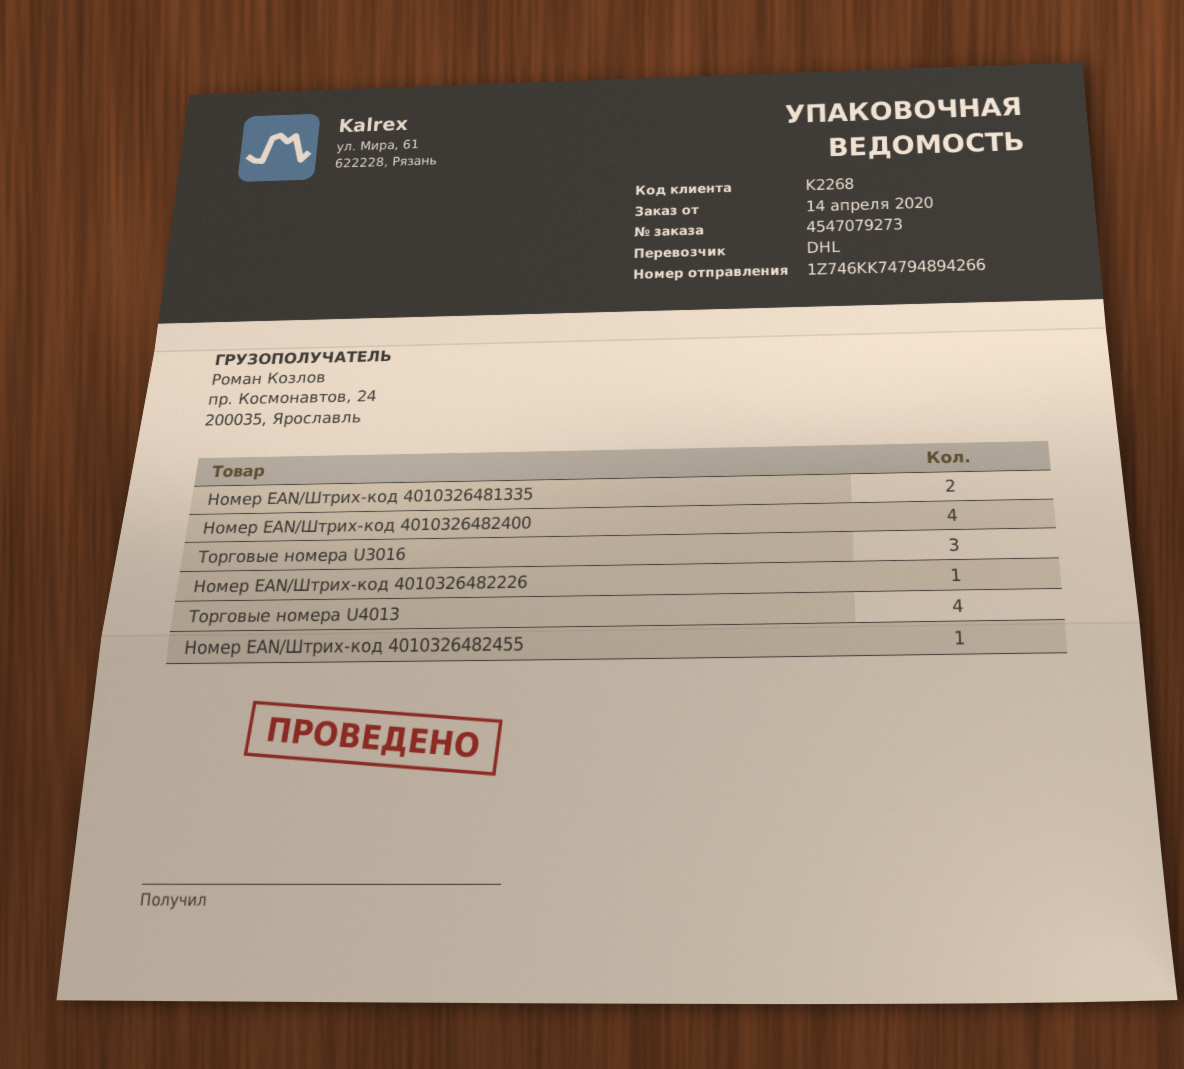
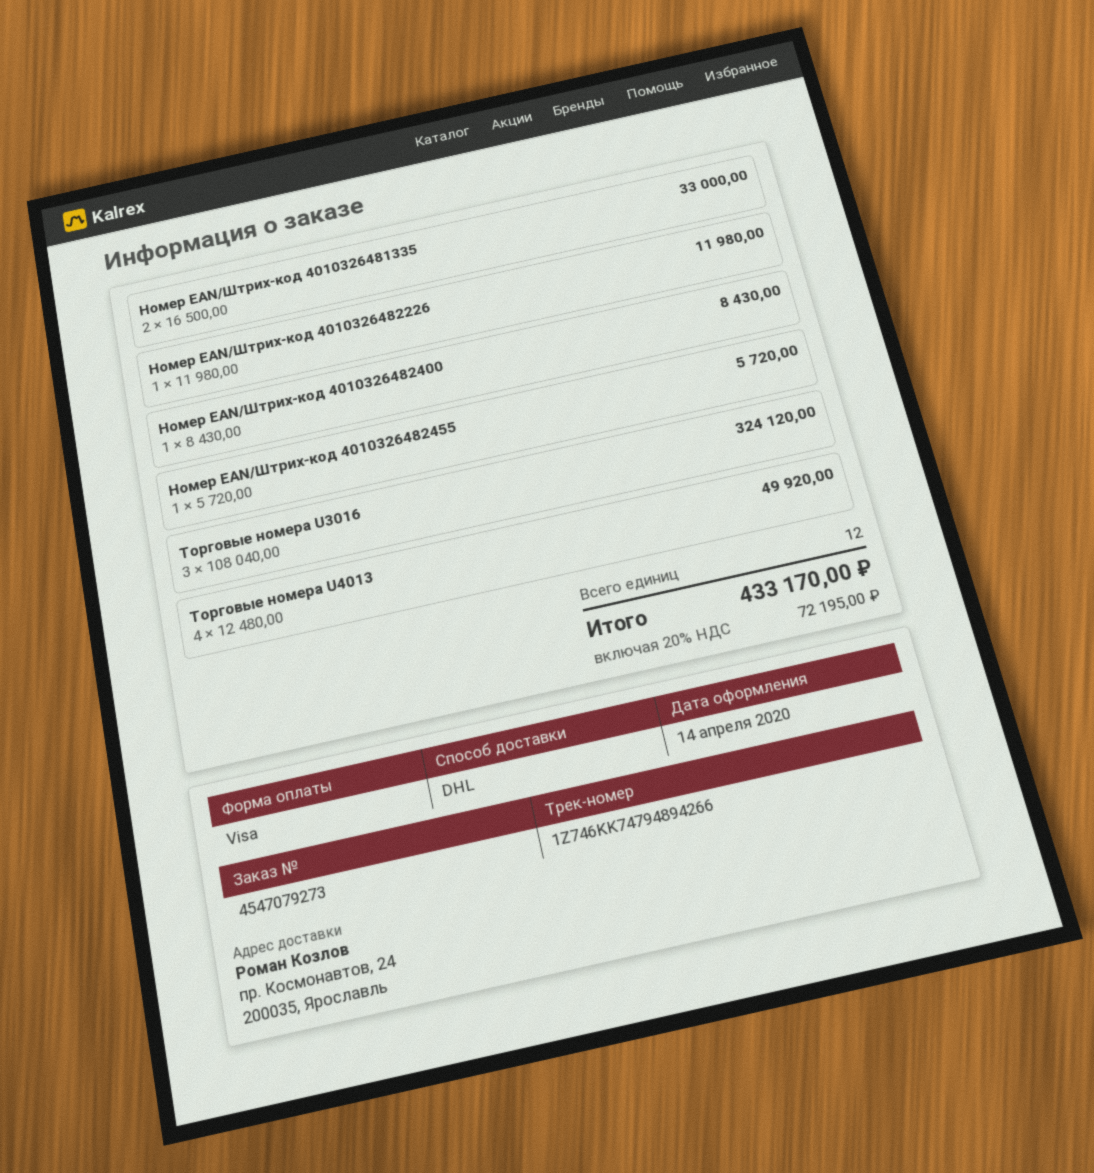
Номер EAN/Штрих-код 4010326482400: 4 -> 1

